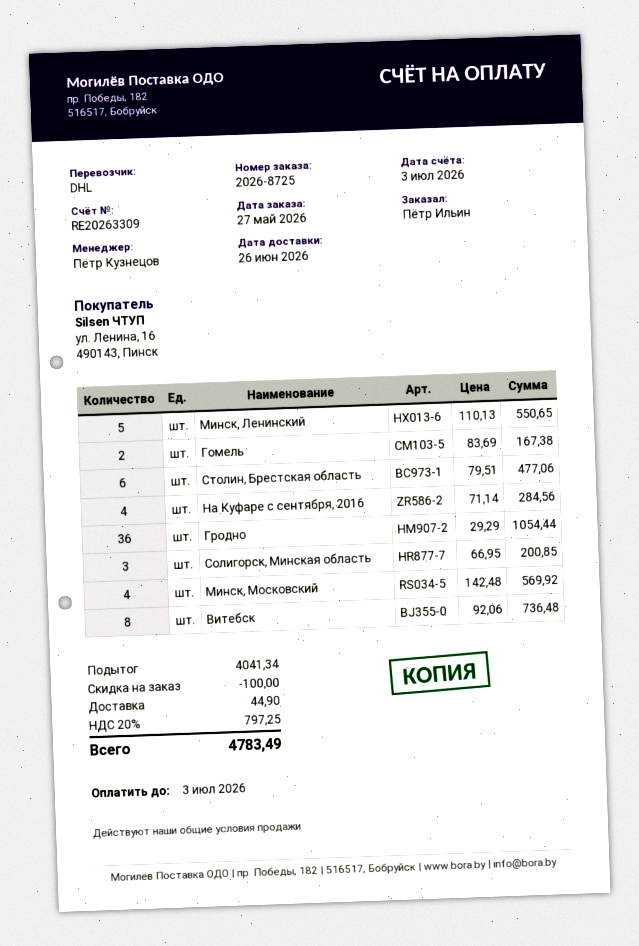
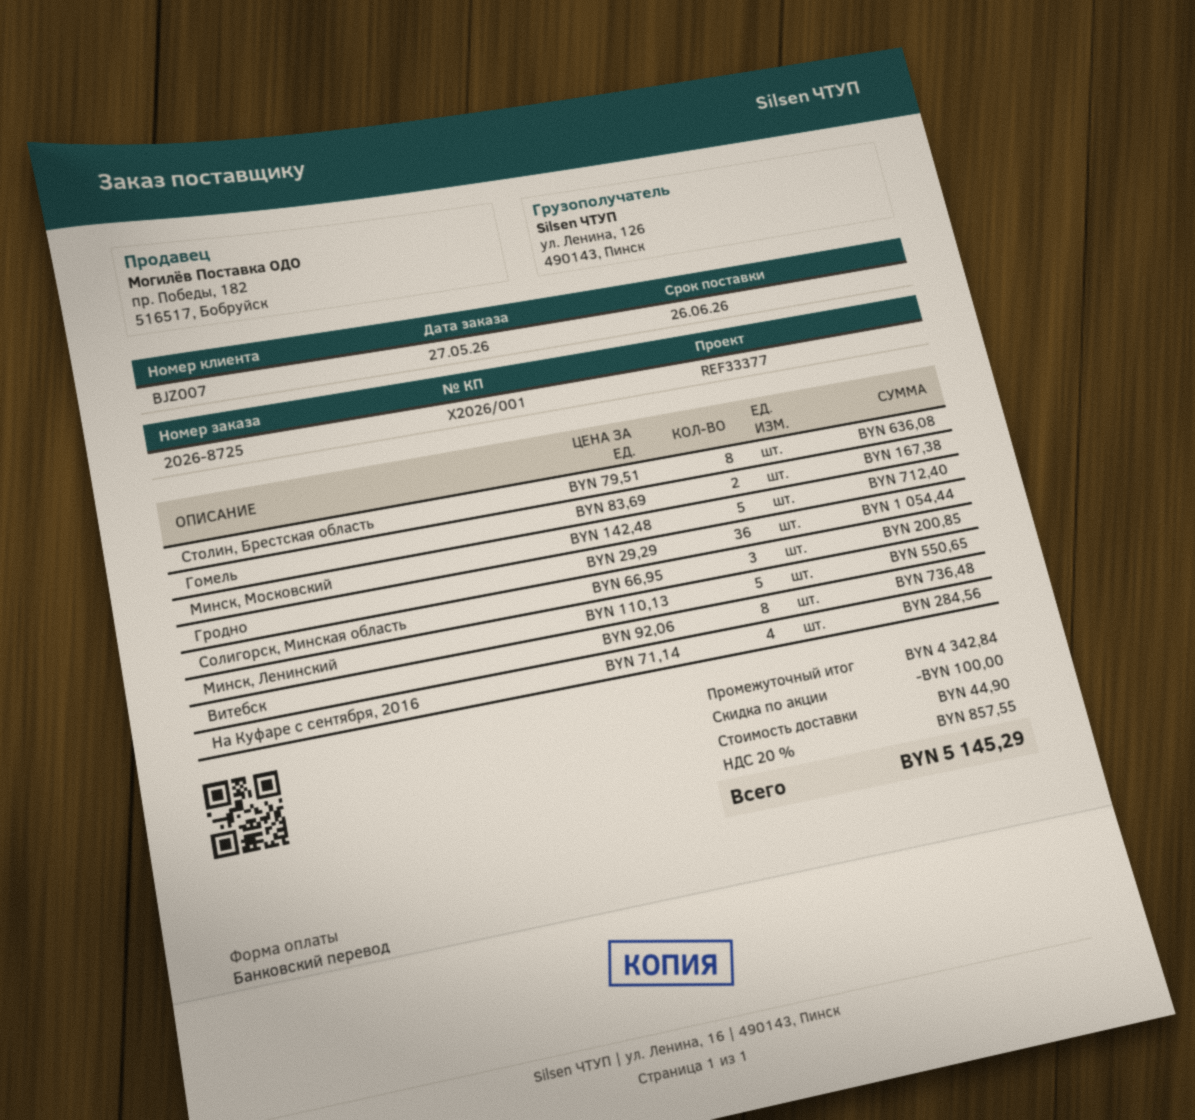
Столин, Брестская область: 6 x 79.51 = 477.06 -> 8 x 79.51 = 636.08
Минск, Московский: 4 x 142.48 = 569.92 -> 5 x 142.48 = 712.40
subtotal: 4041.34 -> 4342.84
tax: 20% = 797.25 -> 20% = 857.55
total: 4783.49 -> 5145.29

